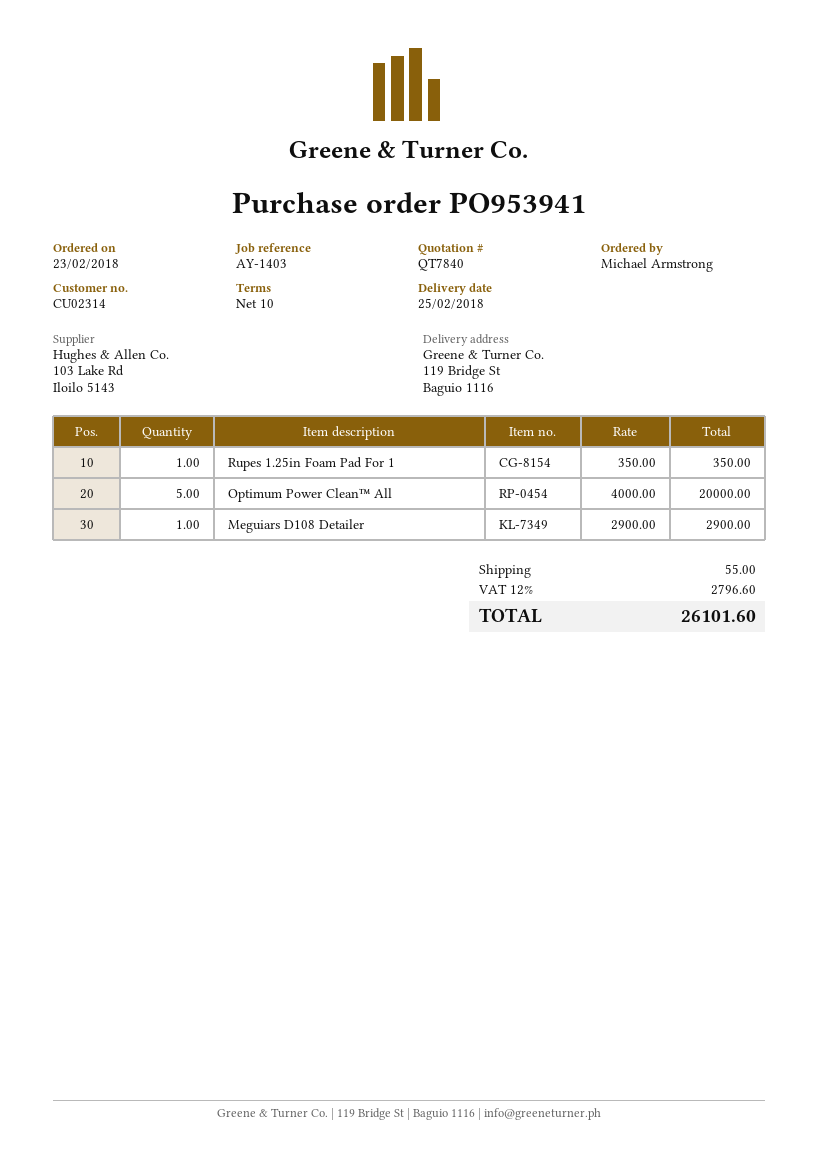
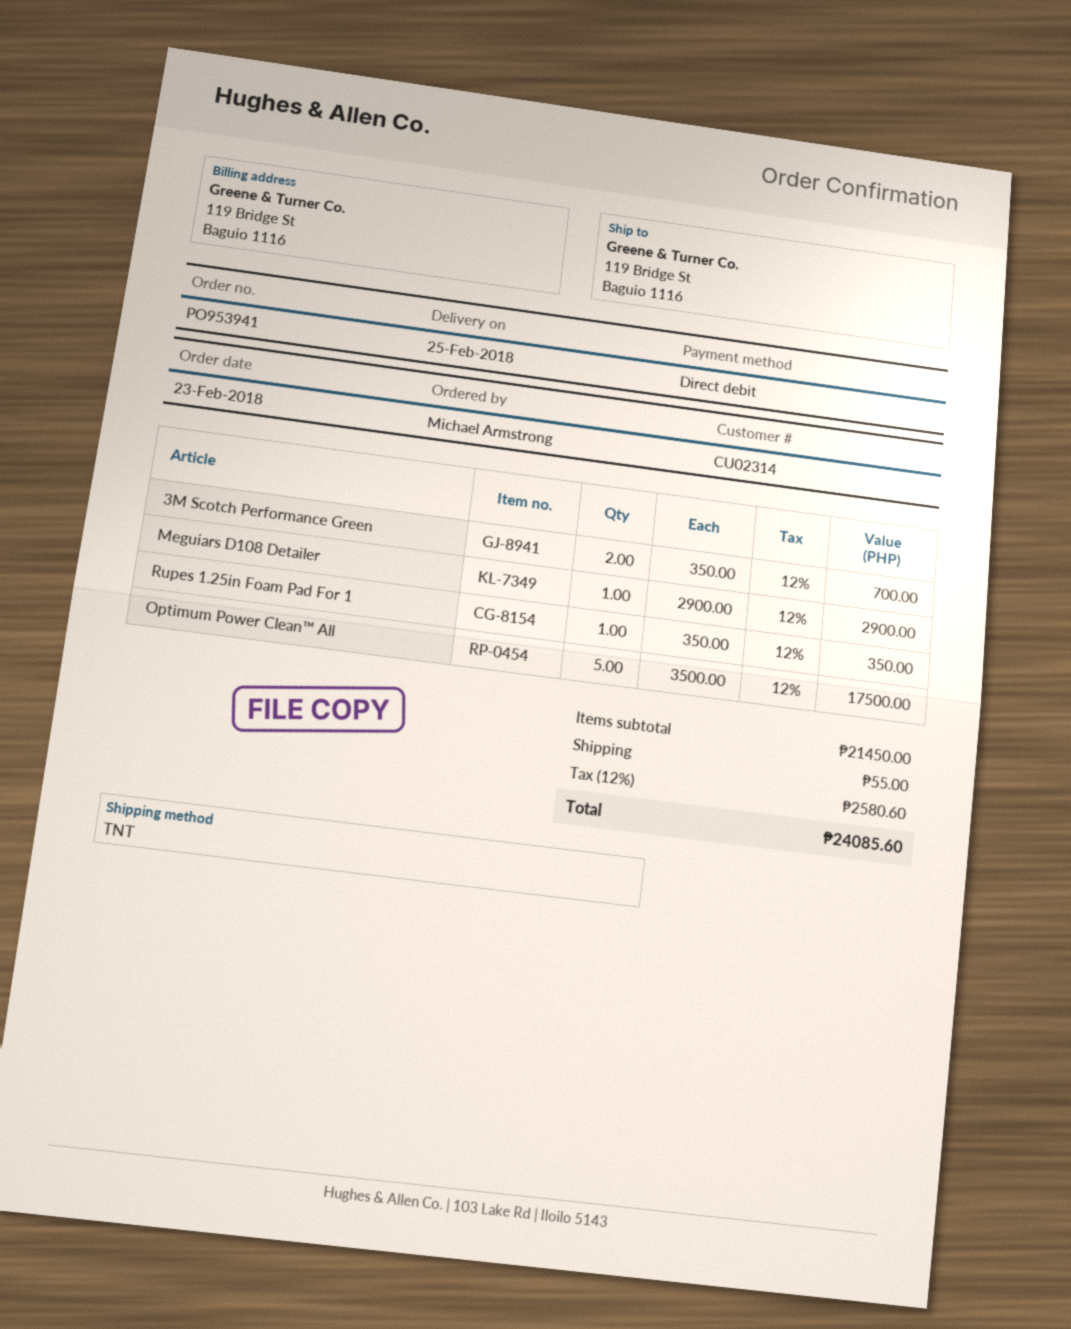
Optimum Power Clean™ All: 5 x 4000.00 = 20000.00 -> 5 x 3500.00 = 17500.00
3M Scotch Performance Green: none -> 2 x 350.00 = 700.00
tax: 12% = 2796.60 -> 12% = 2580.60
total: 26101.60 -> 24085.60

